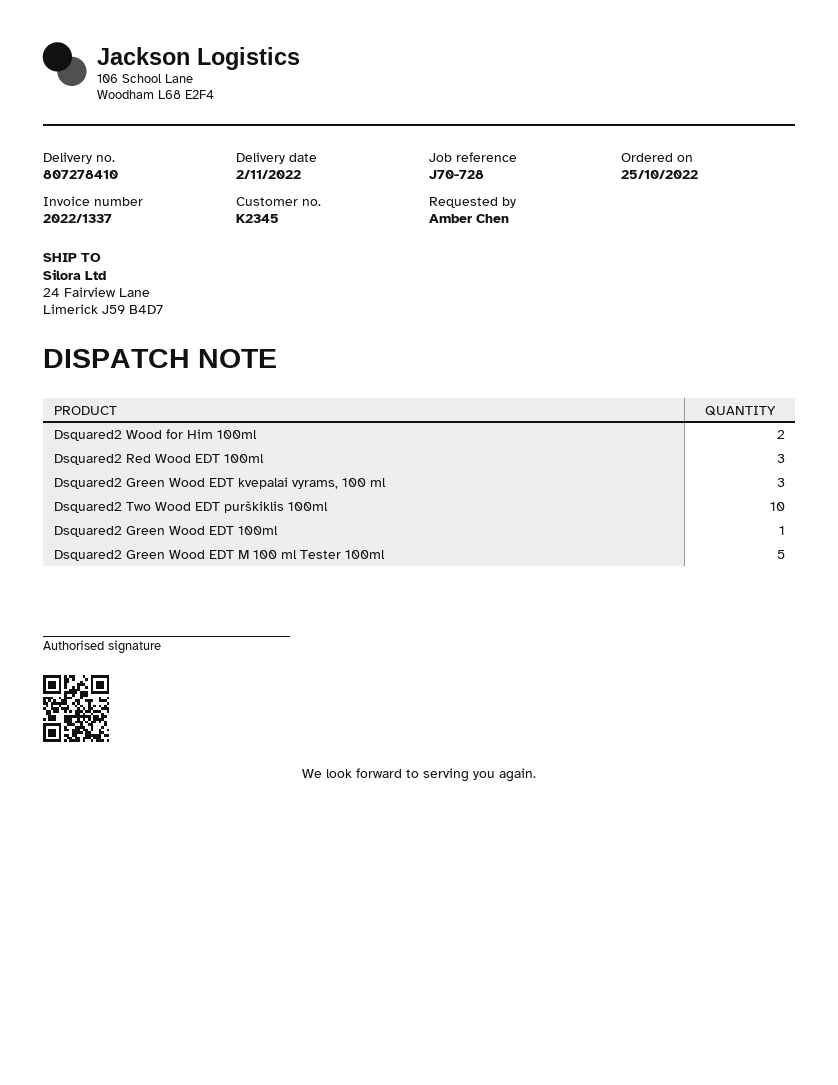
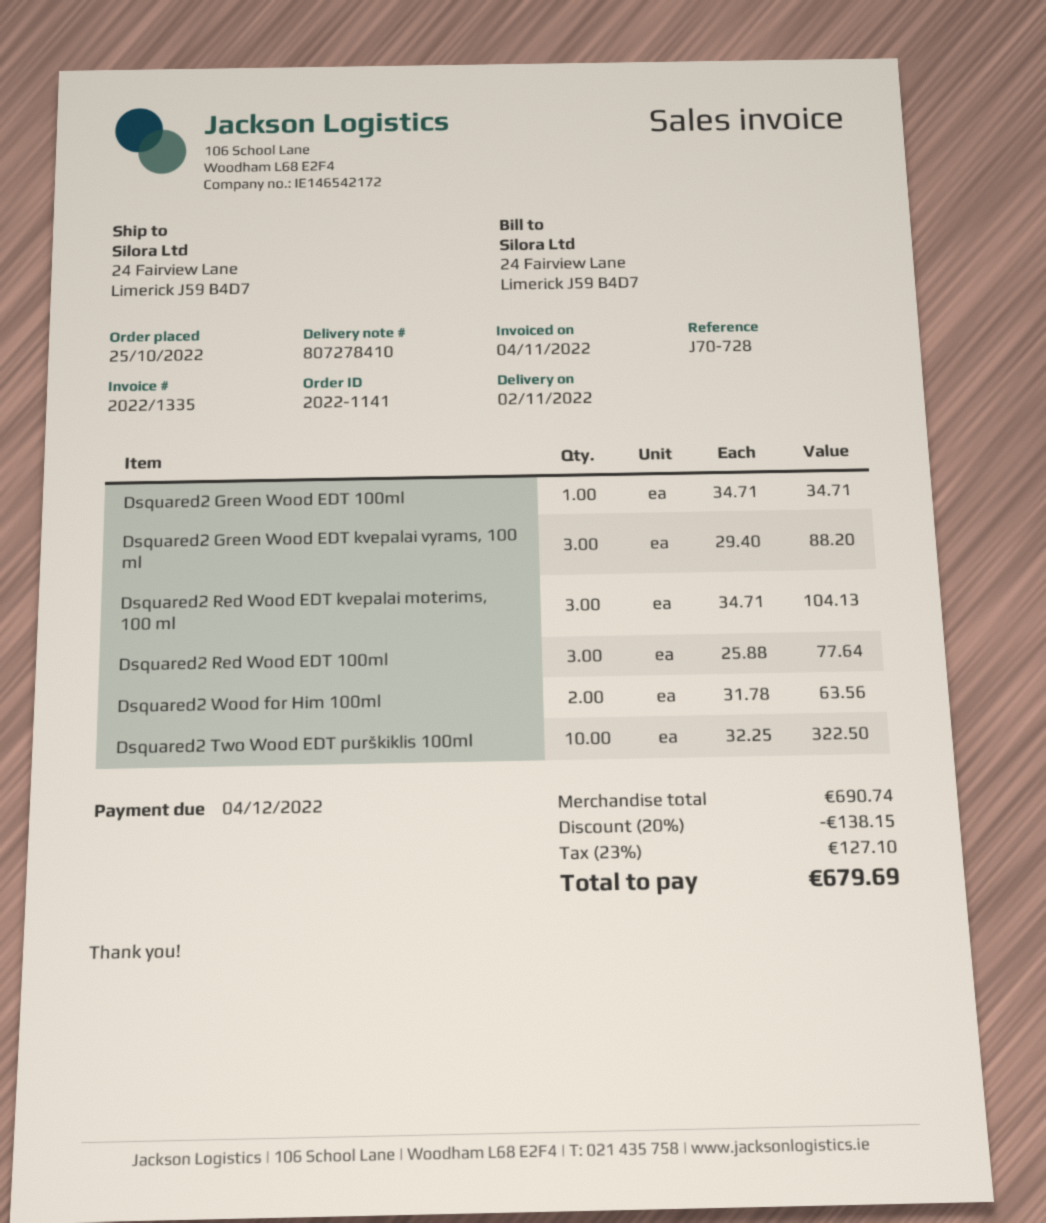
invoice number: 2022/1337 -> 2022/1335
Dsquared2 Green Wood EDT M 100 ml Tester 100ml: 5 -> none
Dsquared2 Red Wood EDT kvepalai moterims, 100 ml: none -> 3

